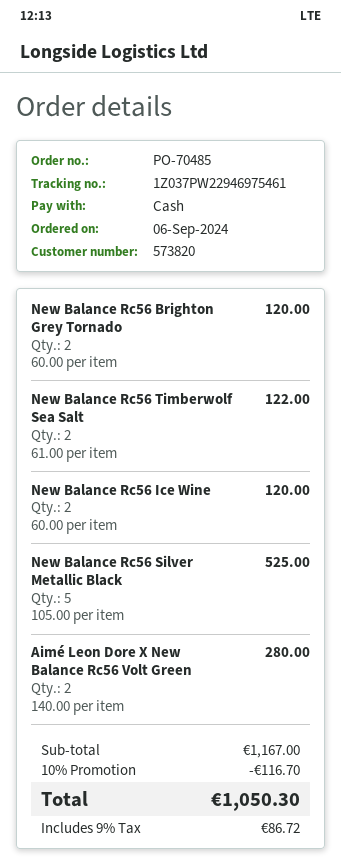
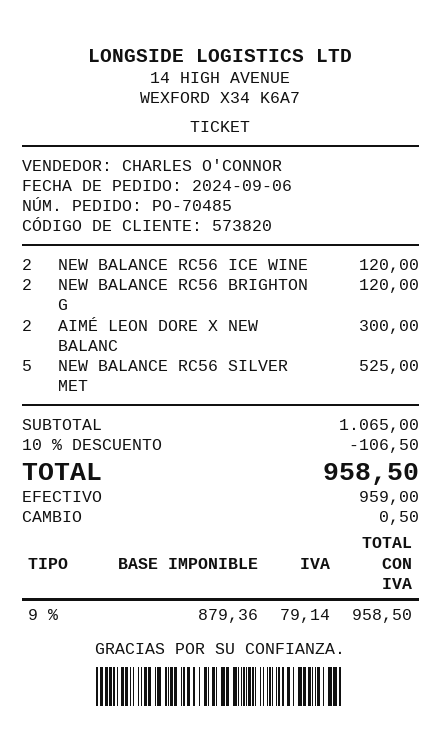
New Balance Rc56 Timberwolf Sea Salt: 2 for 122.00 -> none
Aimé Leon Dore X New Balance Rc56 Volt Green: 2 for 280.00 -> 2 for 300.00
subtotal: 1167.00 -> 1065.00
discount: 10% = 116.70 -> 10% = 106.50
tax: 9% = 86.72 -> 9% = 79.14
total: 1050.30 -> 958.50

